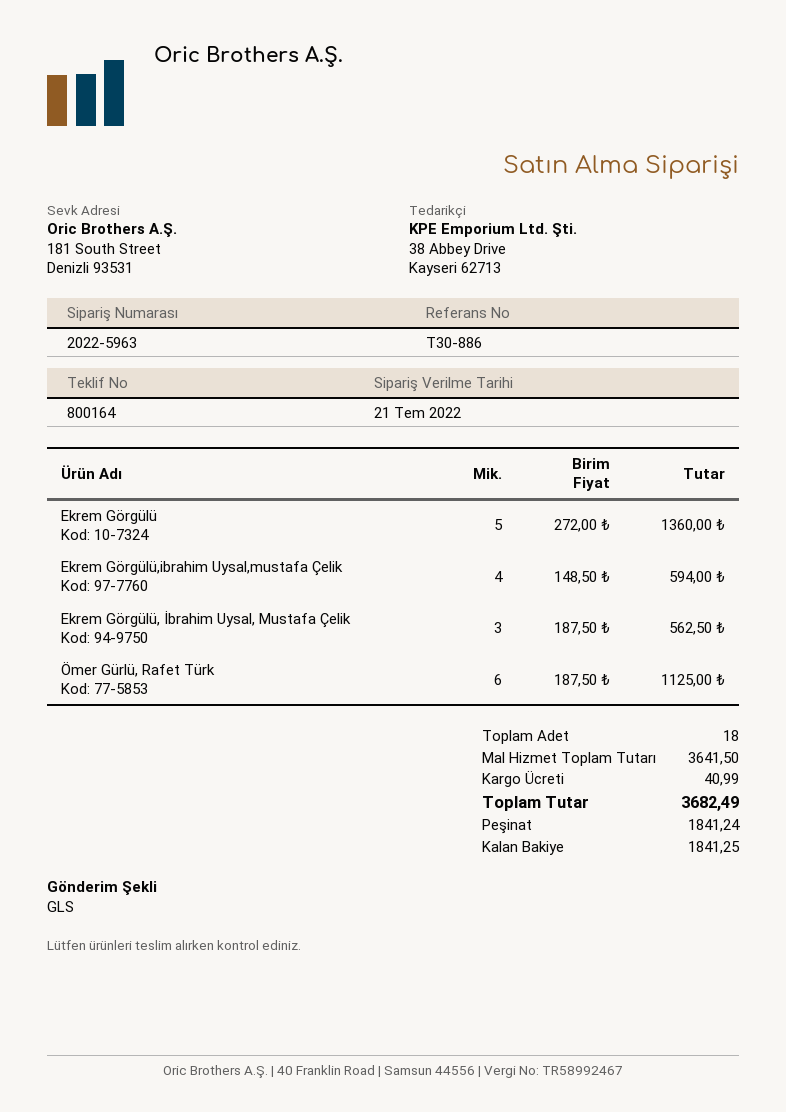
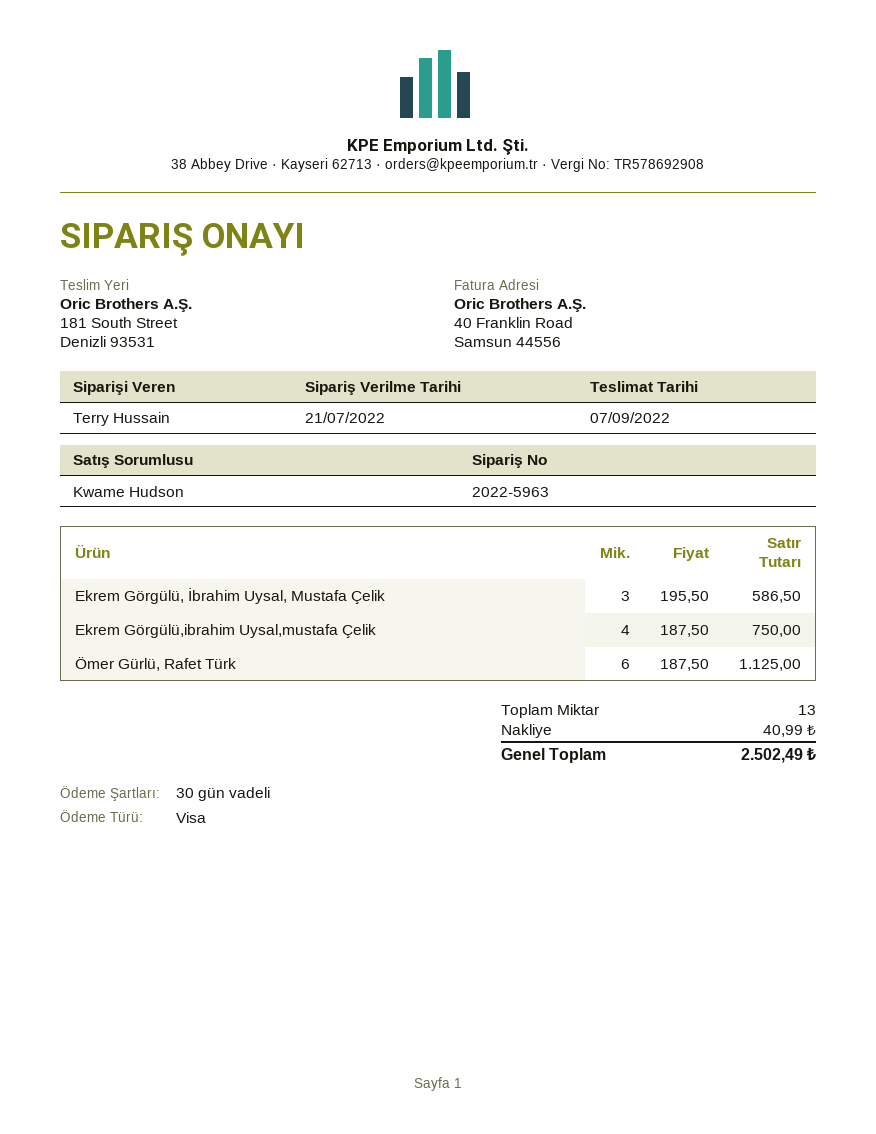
Ekrem Görgülü: 5 x 272.00 = 1360.00 -> none
Ekrem Görgülü,ibrahim Uysal,mustafa Çelik: 4 x 148.50 = 594.00 -> 4 x 187.50 = 750.00
Ekrem Görgülü, İbrahim Uysal, Mustafa Çelik: 3 x 187.50 = 562.50 -> 3 x 195.50 = 586.50
total quantity: 18 -> 13
total: 3682.49 -> 2502.49

